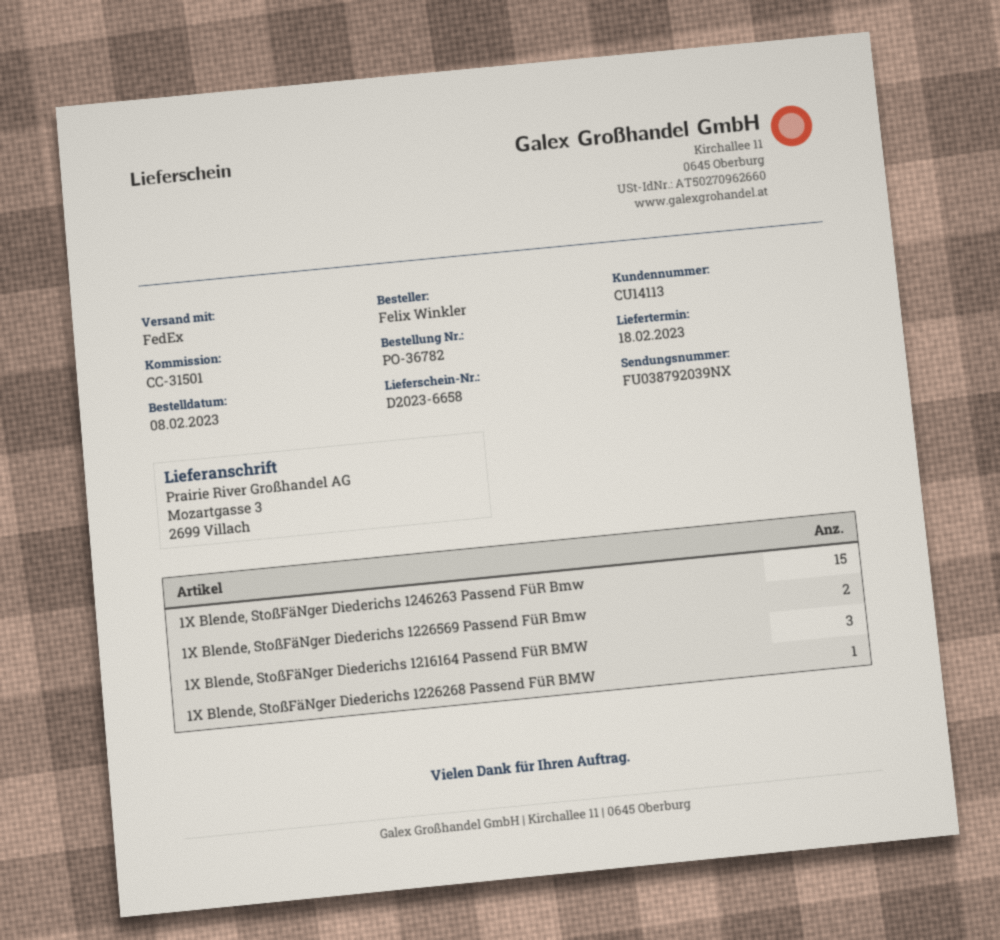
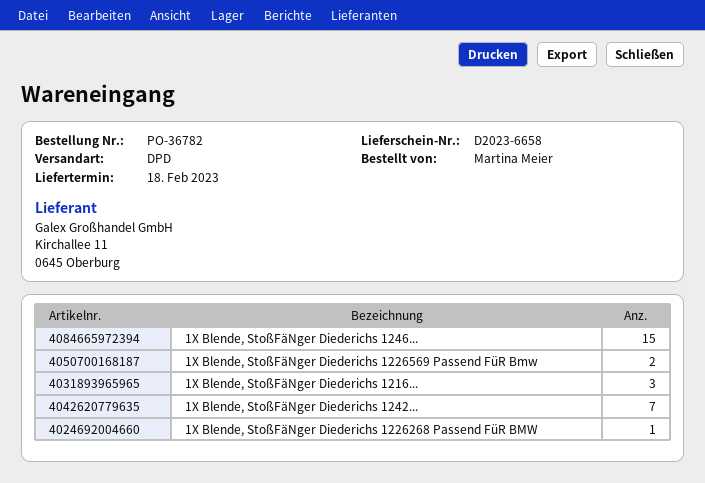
ordered by: Felix Winkler -> Martina Meier
shipping method: FedEx -> DPD
1X Blende, StoßFäNger Diederichs 1242...: none -> 7

